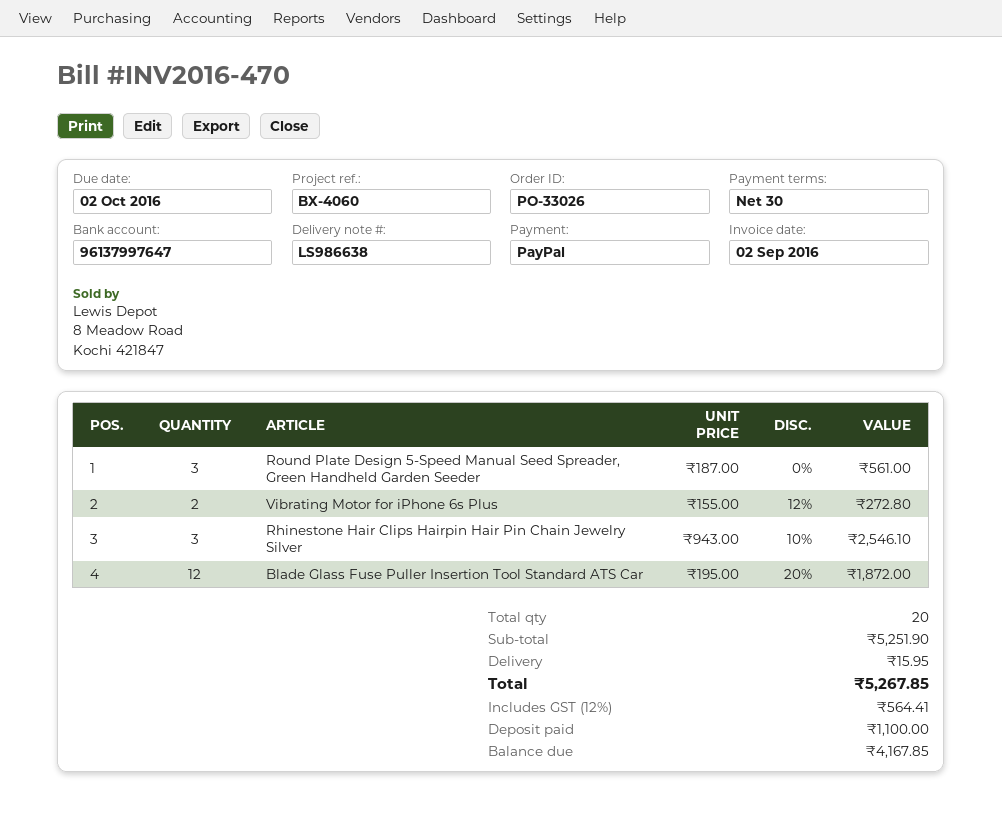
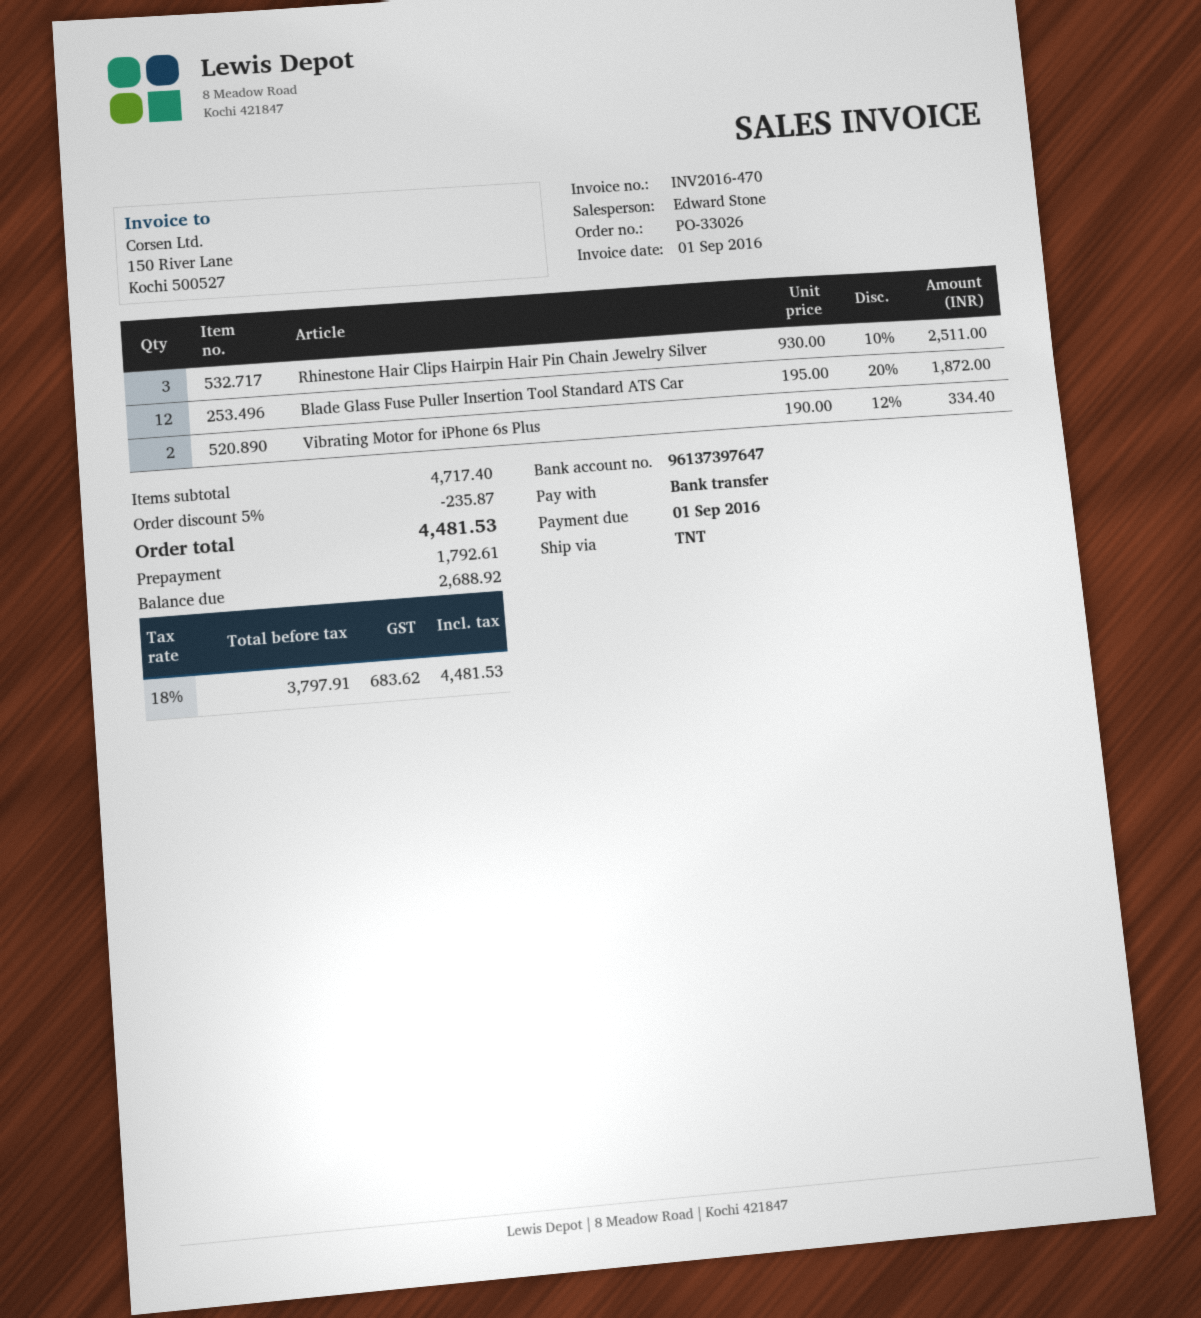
invoice date: 2016-09-02 -> 2016-09-01
due date: 2016-10-02 -> 2016-09-01
payment method: PayPal -> bank transfer
bank account: 96137997647 -> 96137397647
Round Plate Design 5-Speed Manual Seed Spreader, Green Handheld Garden Seeder: 3 x 187.00 = 561.00 -> none
Vibrating Motor for iPhone 6s Plus: 2 x 155.00 - 12% = 272.80 -> 2 x 190.00 - 12% = 334.40
Rhinestone Hair Clips Hairpin Hair Pin Chain Jewelry Silver: 3 x 943.00 - 10% = 2546.10 -> 3 x 930.00 - 10% = 2511.00
subtotal: 5251.90 -> 4717.40
discount: none -> 5% = 235.87
shipping: 15.95 -> none
tax: 12% = 564.41 -> 18% = 683.62
total: 5267.85 -> 4481.53
deposit: 1100.00 -> 1792.61
balance: 4167.85 -> 2688.92

